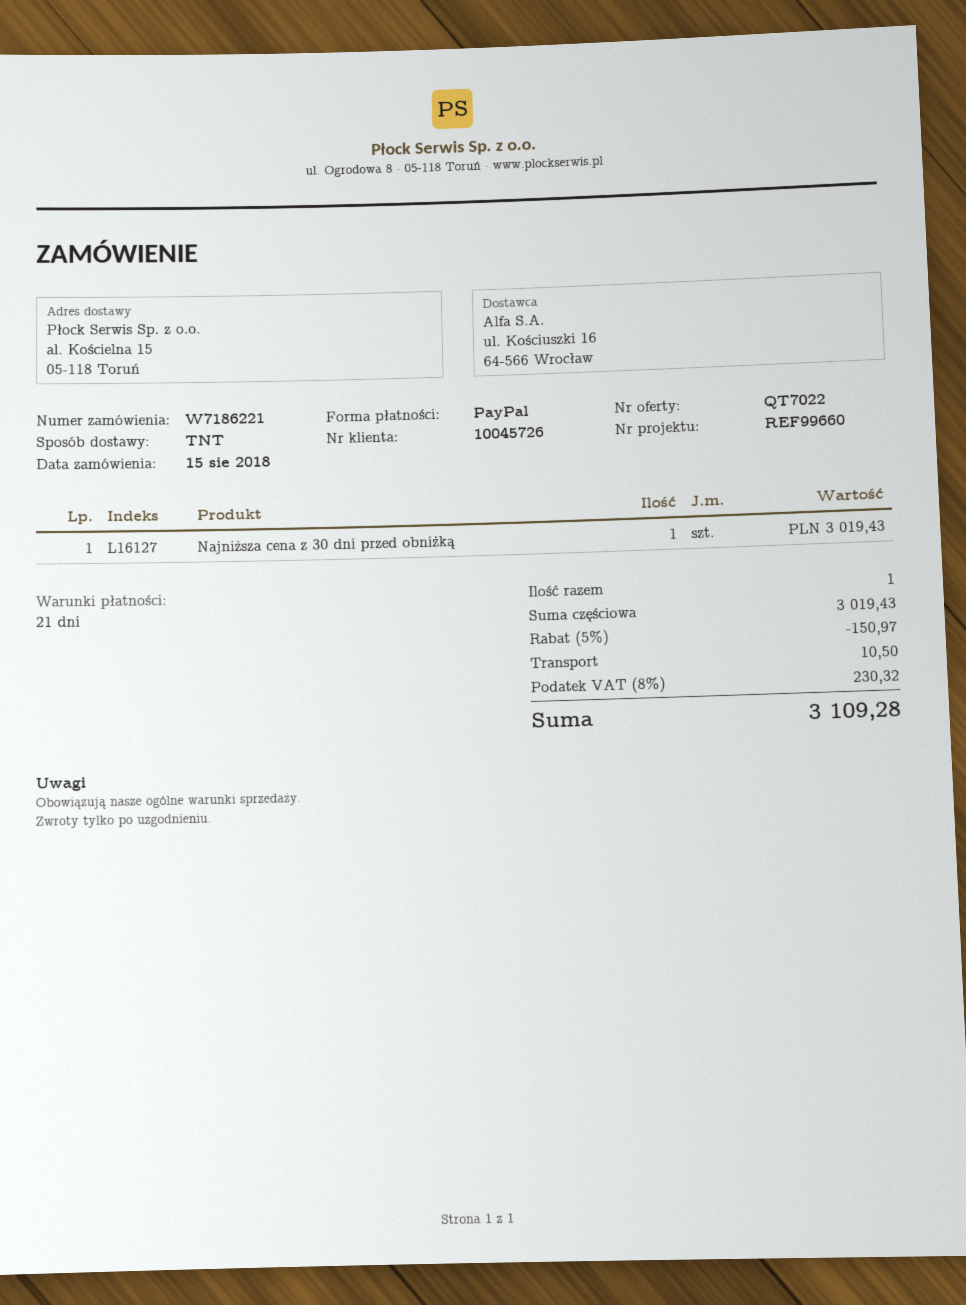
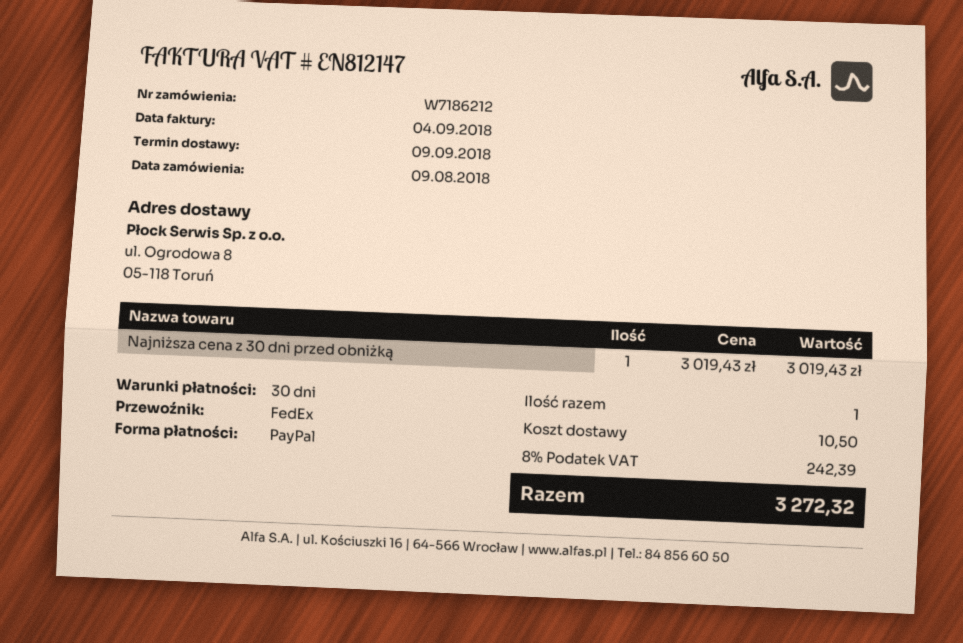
order number: W7186221 -> W7186212
order date: 2018-08-15 -> 2018-08-09
payment terms: 21 days -> 30 days
shipping method: TNT -> FedEx
ship to: al. Kościelna 15, 05-118 Toruń -> ul. Ogrodowa 8, 05-118 Toruń
discount: 5% = 150.97 -> none
tax: 8% = 230.32 -> 8% = 242.39
total: 3109.28 -> 3272.32

